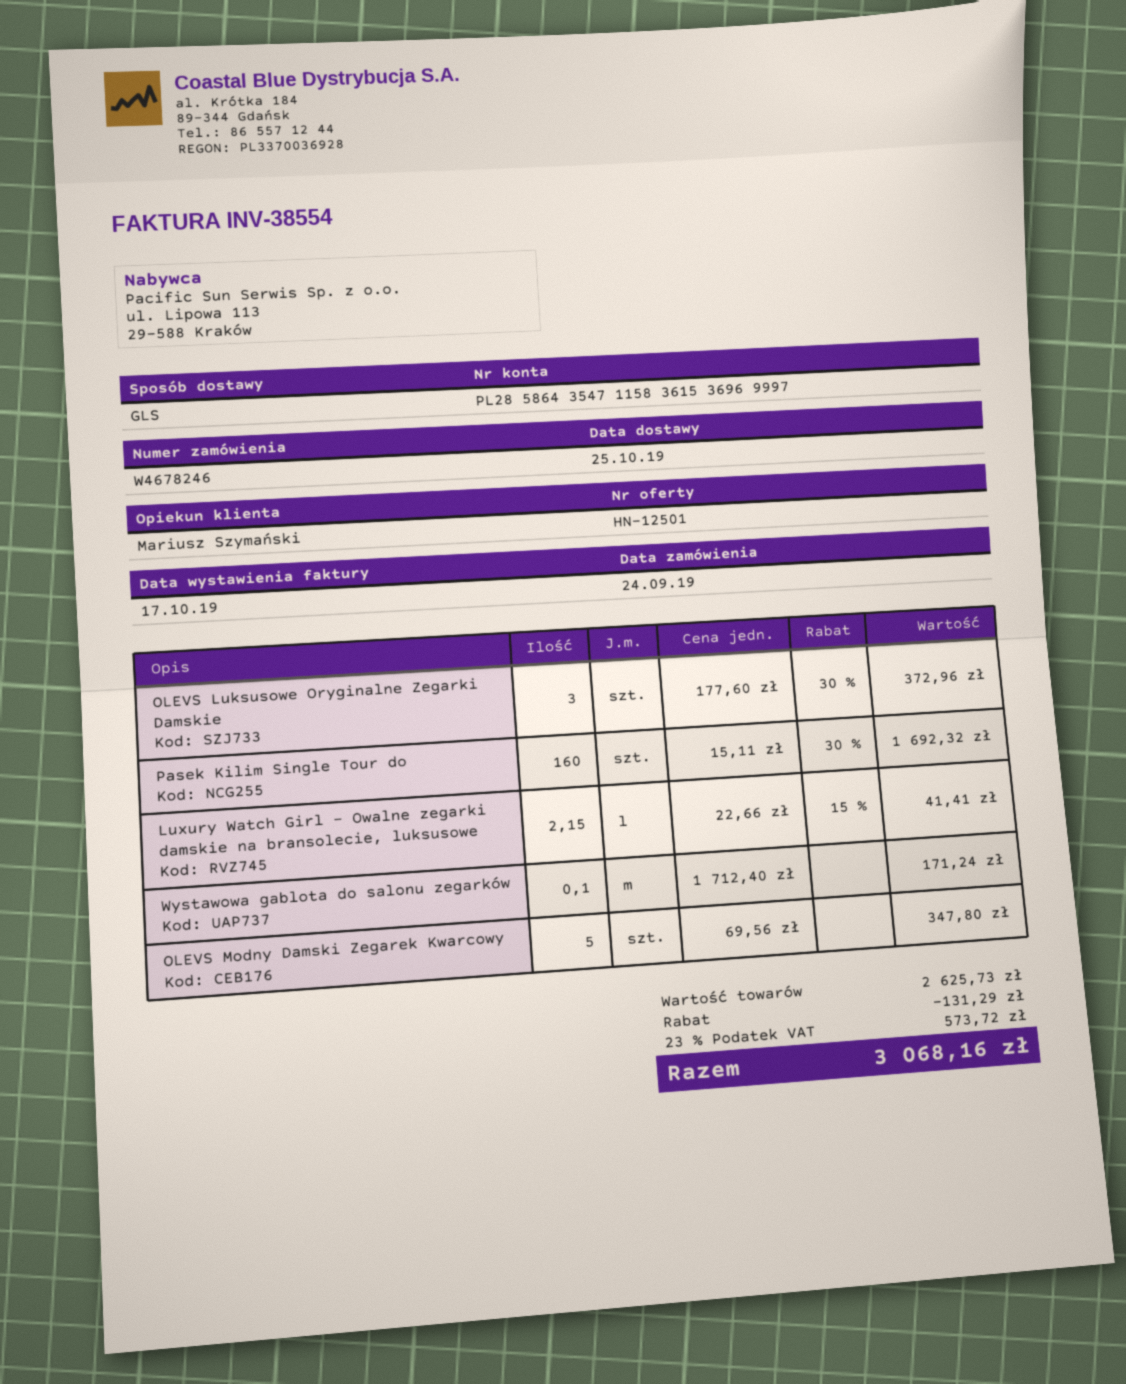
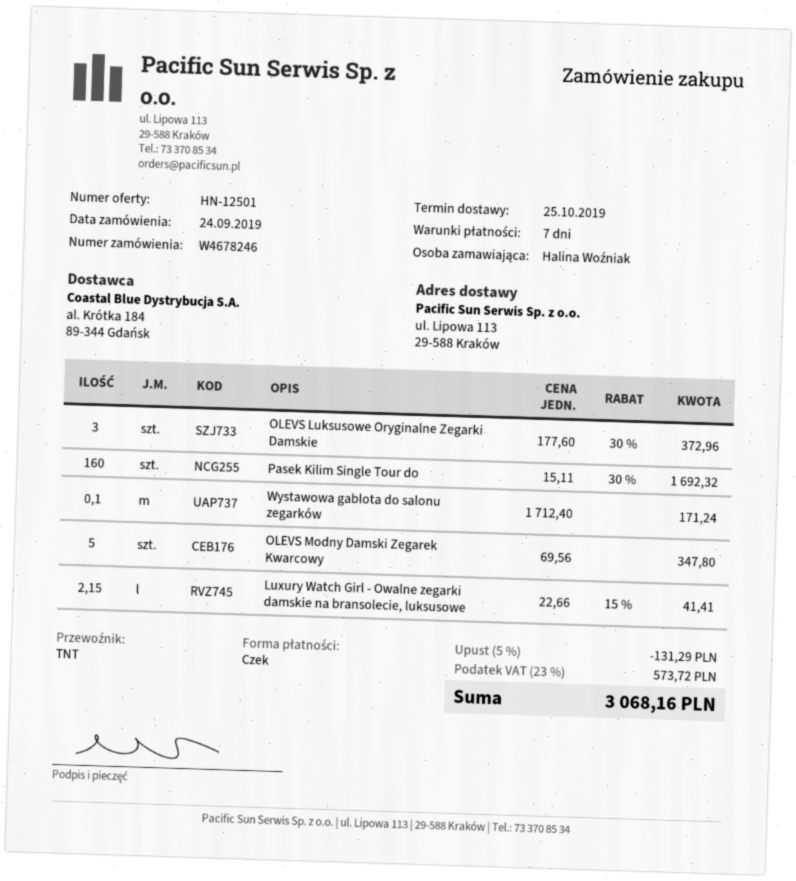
shipping method: GLS -> TNT

